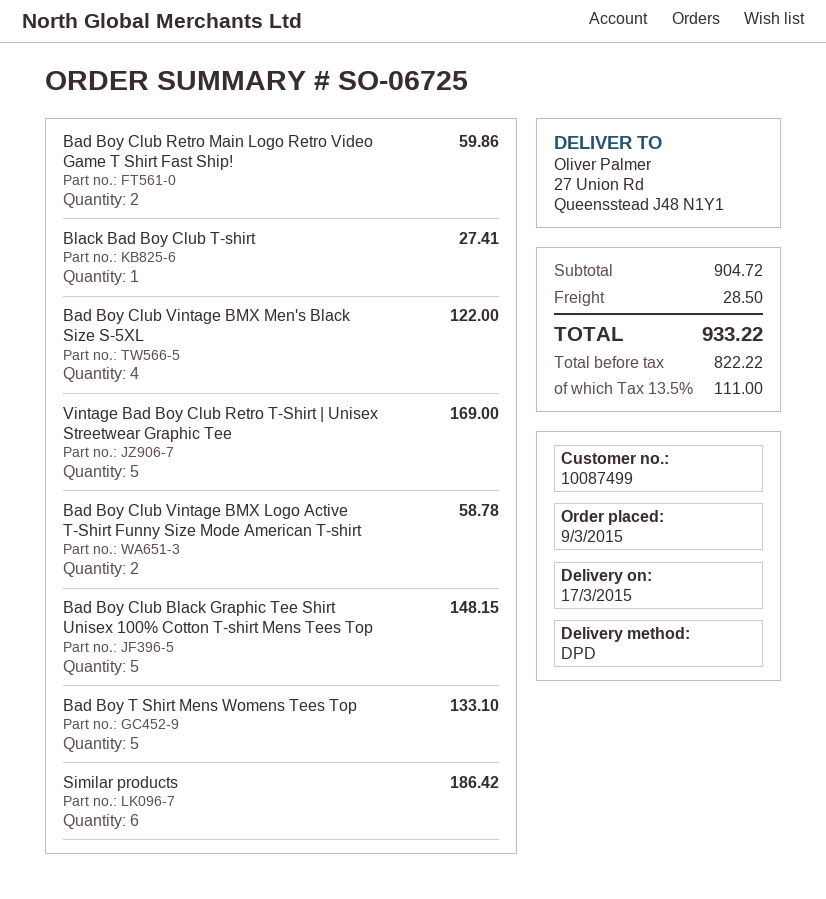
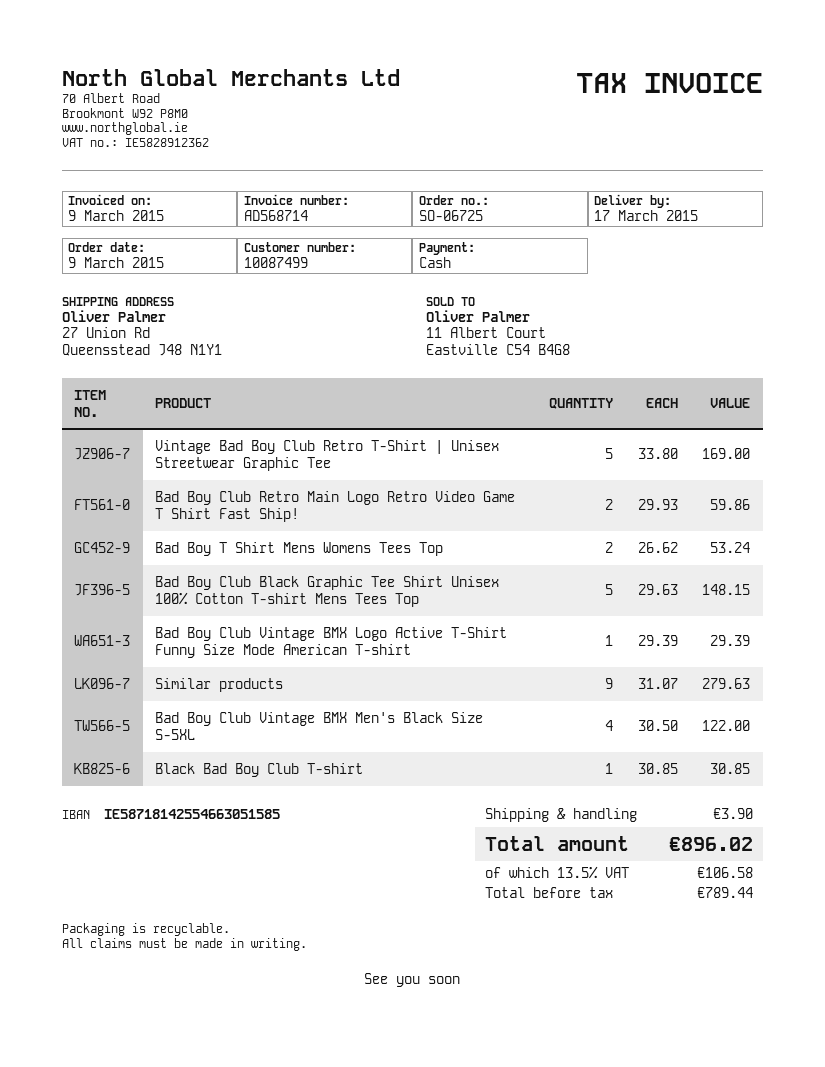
Black Bad Boy Club T-shirt: 1 for 27.41 -> 1 for 30.85
Bad Boy Club Vintage BMX Logo Active T-Shirt Funny Size Mode American T-shirt: 2 for 58.78 -> 1 for 29.39
Bad Boy T Shirt Mens Womens Tees Top: 5 for 133.10 -> 2 for 53.24
Similar products: 6 for 186.42 -> 9 for 279.63
shipping: 28.50 -> 3.90
net: 822.22 -> 789.44
tax: 13.5% = 111.00 -> 13.5% = 106.58
total: 933.22 -> 896.02

